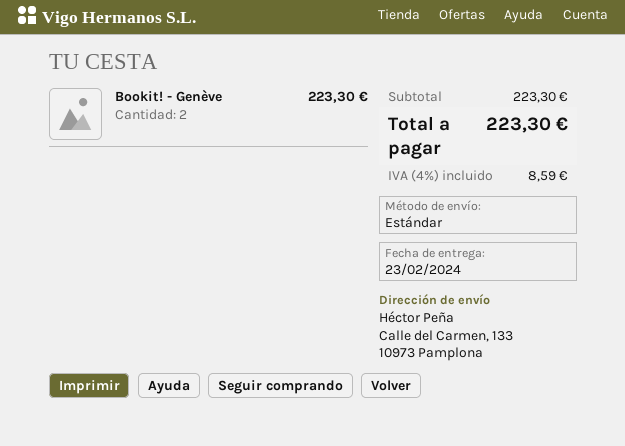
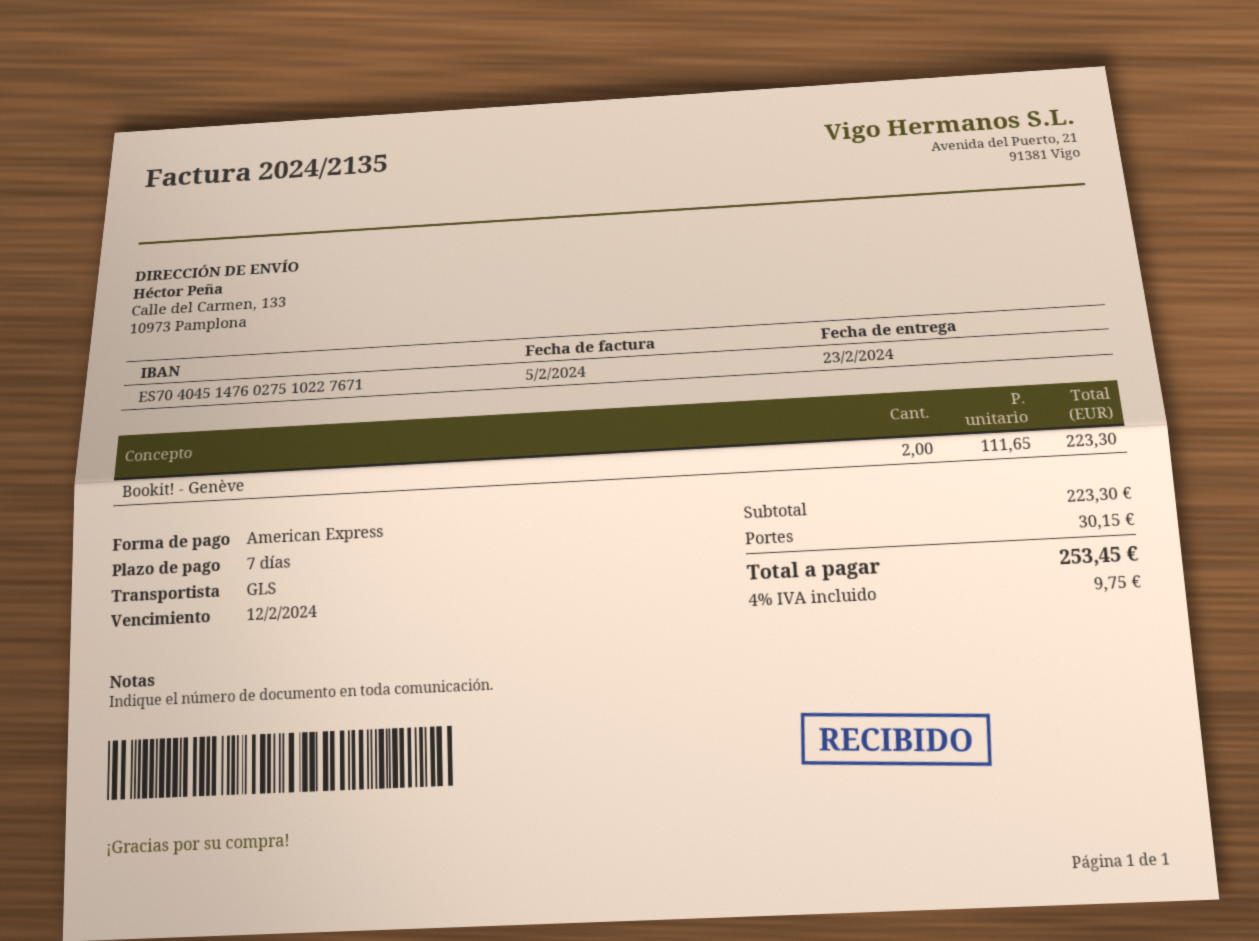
shipping method: standard -> GLS
shipping: none -> 30.15
tax: 4% = 8.59 -> 4% = 9.75
total: 223.30 -> 253.45

